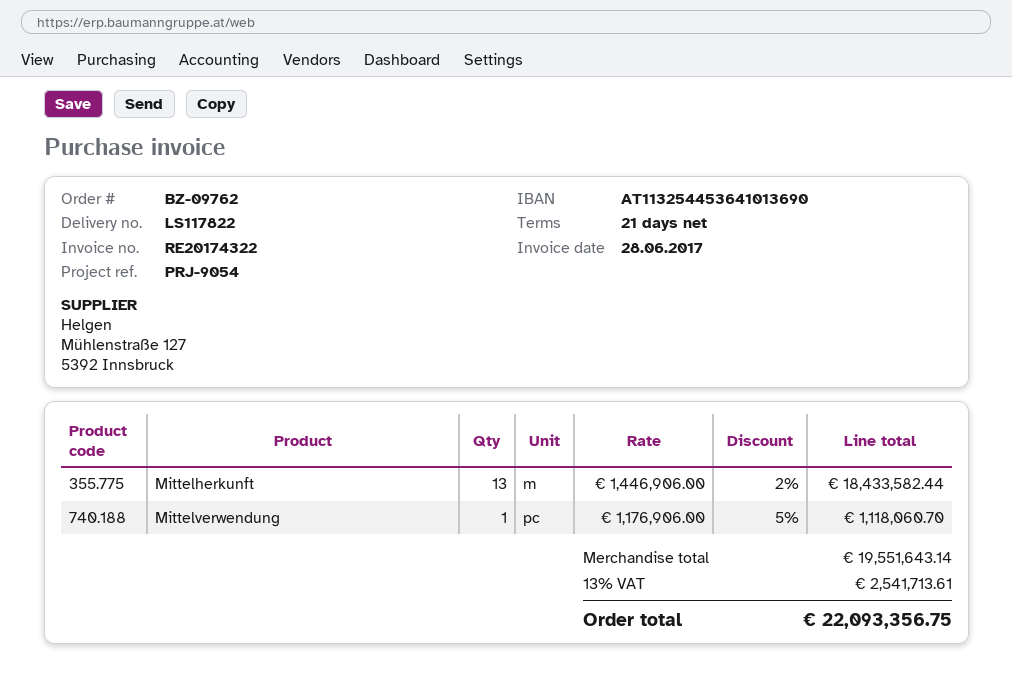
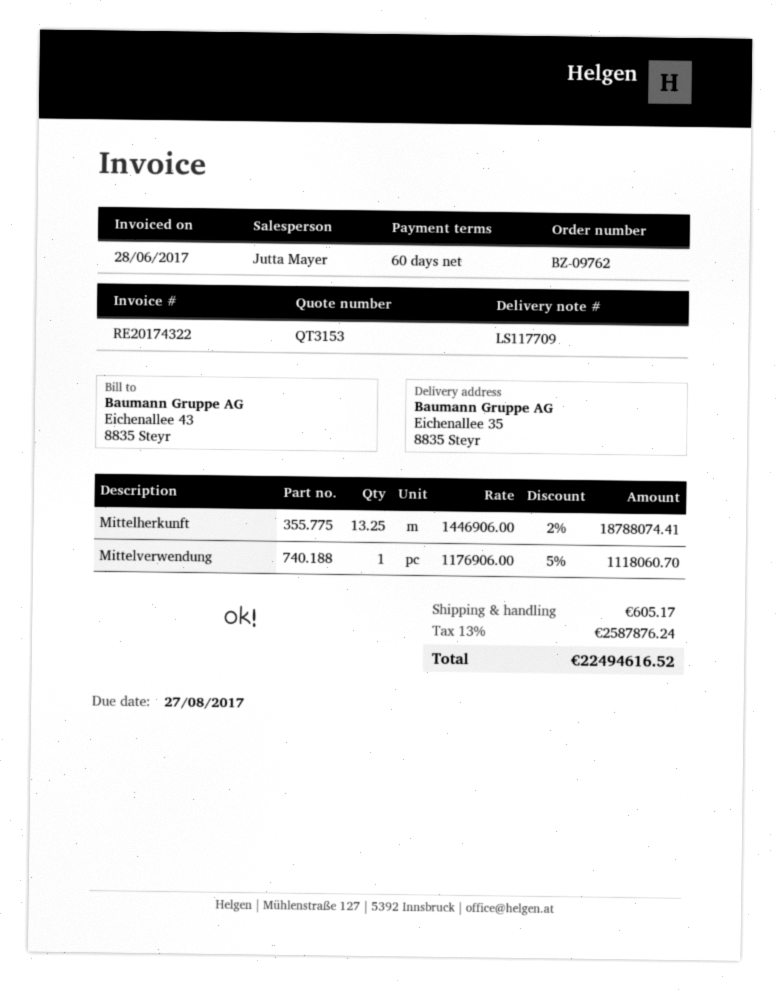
delivery note number: LS117822 -> LS117709
payment terms: 21 days -> 60 days
Mittelherkunft: 13 x 1446906.00 - 2% = 18433582.44 -> 13.25 x 1446906.00 - 2% = 18788074.41
shipping: none -> 605.17
tax: 13% = 2541713.61 -> 13% = 2587876.24
total: 22093356.75 -> 22494616.52

